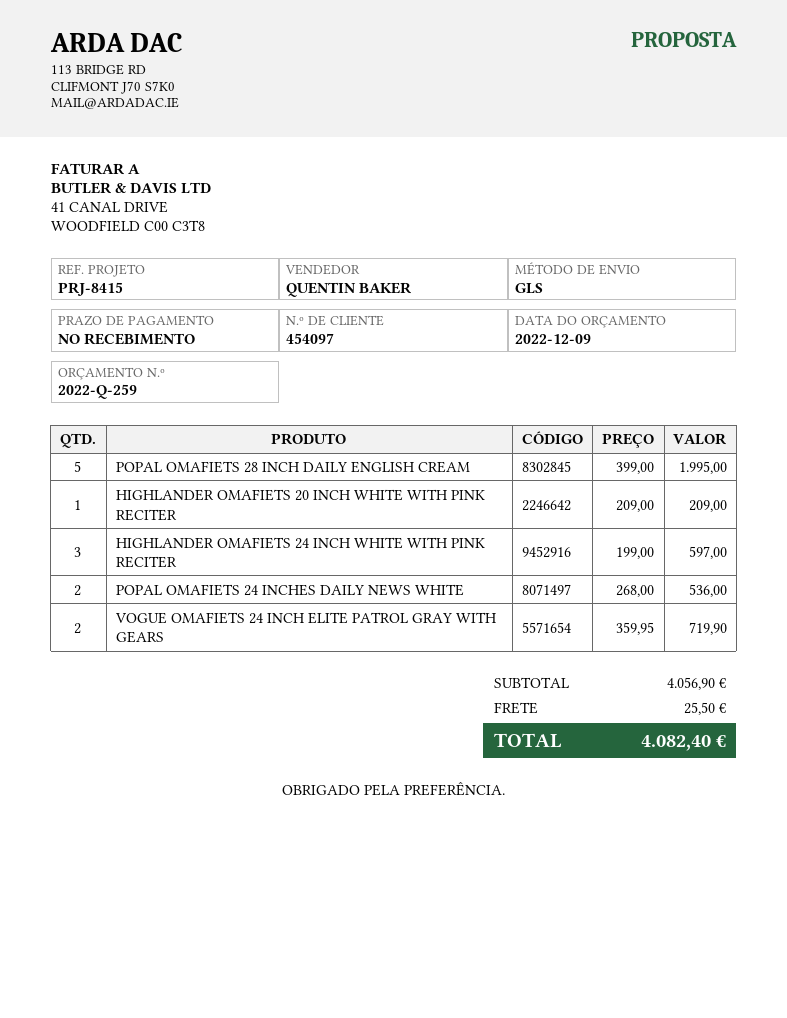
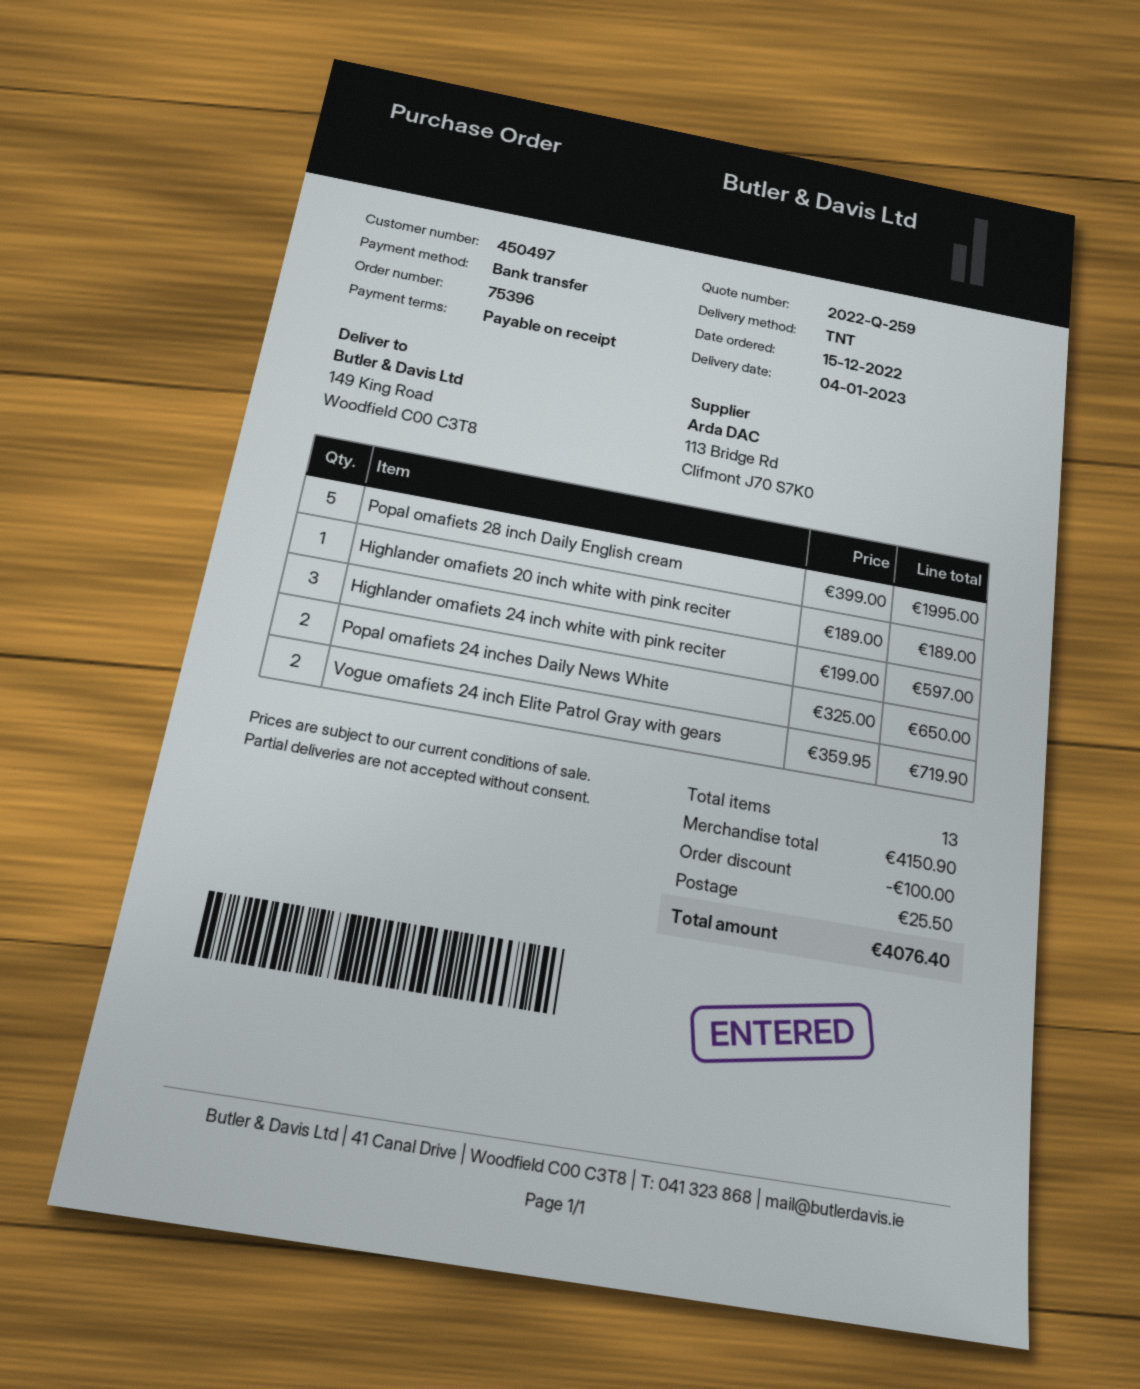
customer number: 454097 -> 450497
shipping method: GLS -> TNT
HIGHLANDER OMAFIETS 20 INCH WHITE WITH PINK RECITER: 1 x 209.00 = 209.00 -> 1 x 189.00 = 189.00
POPAL OMAFIETS 24 INCHES DAILY NEWS WHITE: 2 x 268.00 = 536.00 -> 2 x 325.00 = 650.00
subtotal: 4056.90 -> 4150.90
discount: none -> 100.00
total: 4082.40 -> 4076.40

